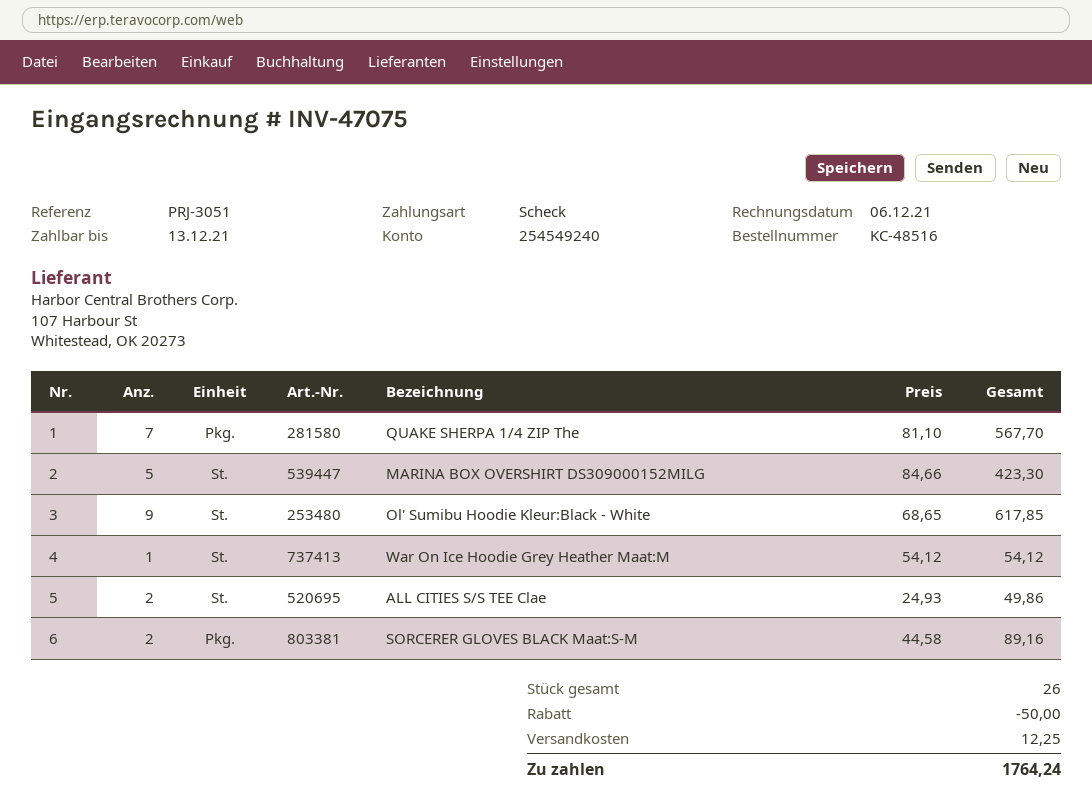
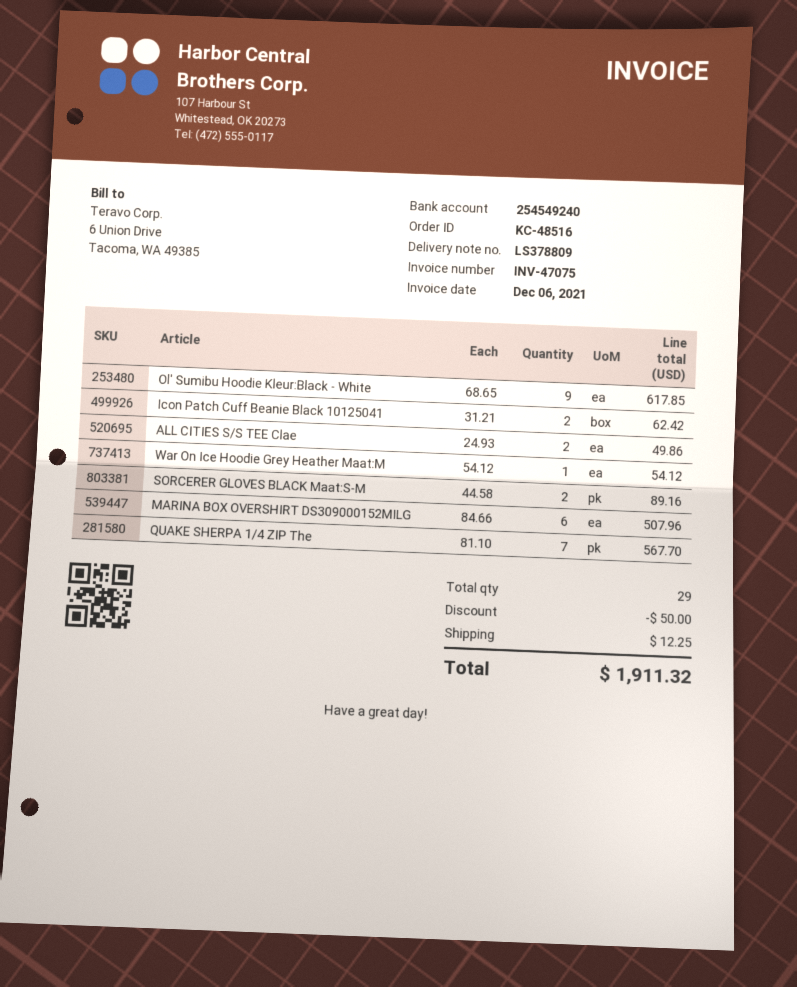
MARINA BOX OVERSHIRT DS309000152MILG: 5 x 84.66 = 423.30 -> 6 x 84.66 = 507.96
Icon Patch Cuff Beanie Black 10125041: none -> 2 x 31.21 = 62.42
total quantity: 26 -> 29
total: 1764.24 -> 1911.32

